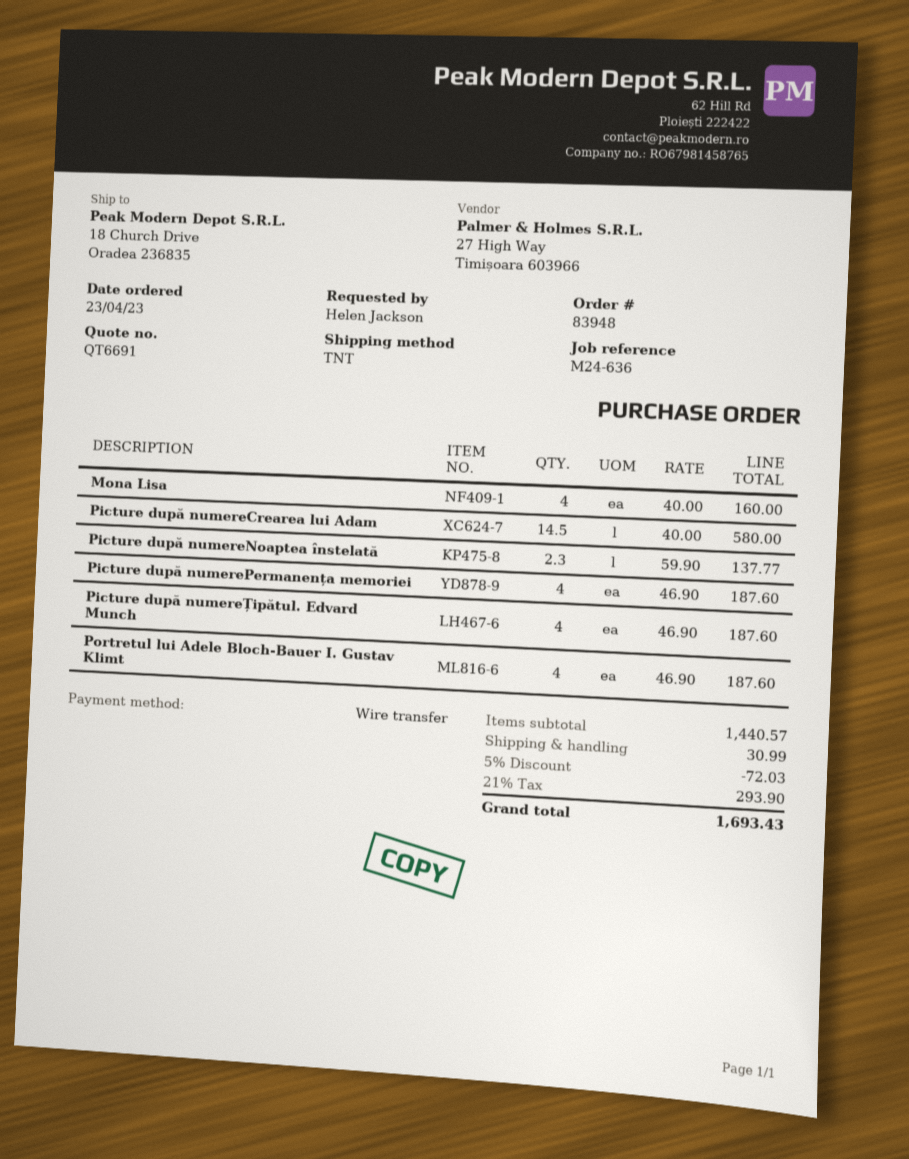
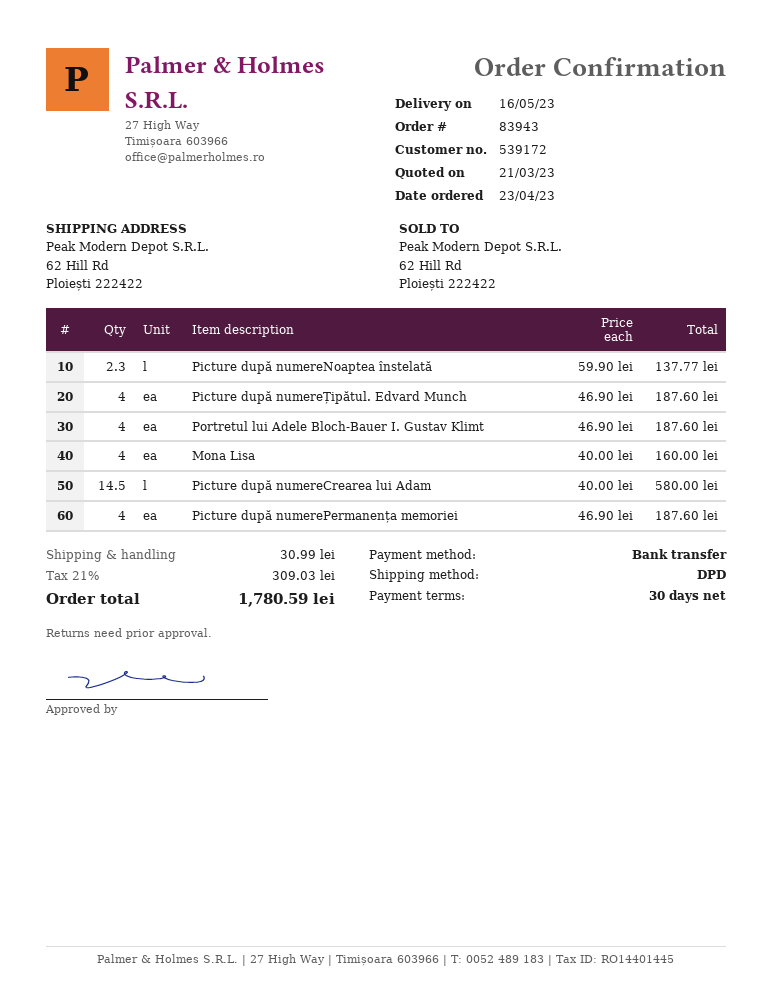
order number: 83948 -> 83943
shipping method: TNT -> DPD
ship to: 18 Church Drive, Oradea 236835 -> 62 Hill Rd, Ploiești 222422
discount: 5% = 72.03 -> none
tax: 21% = 293.90 -> 21% = 309.03
total: 1693.43 -> 1780.59

